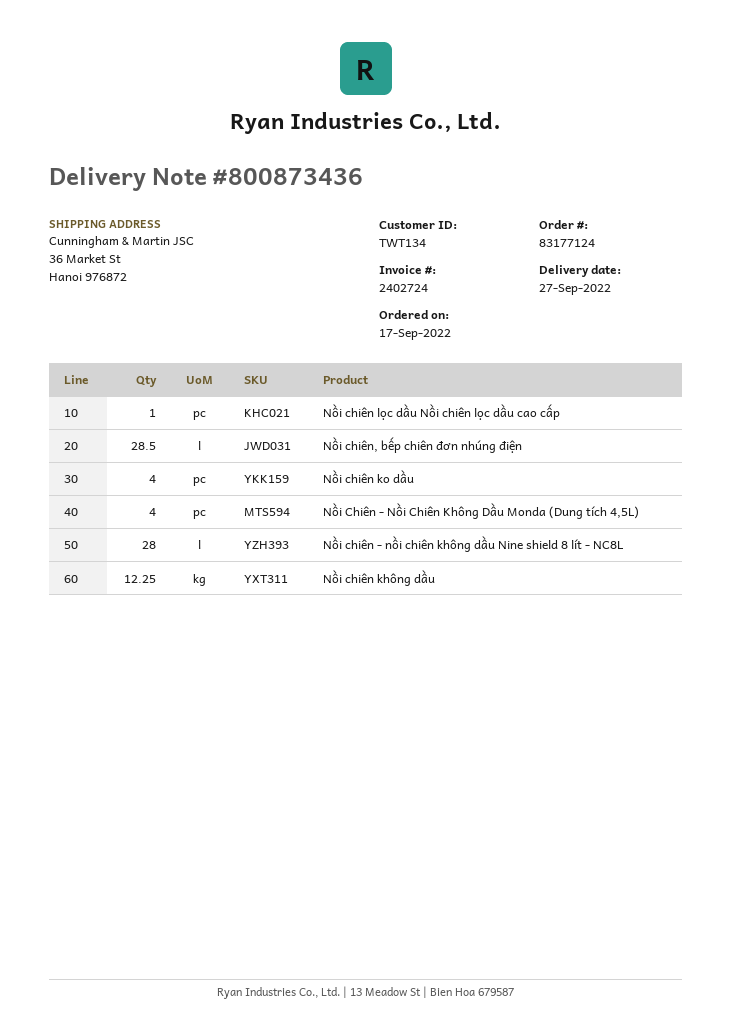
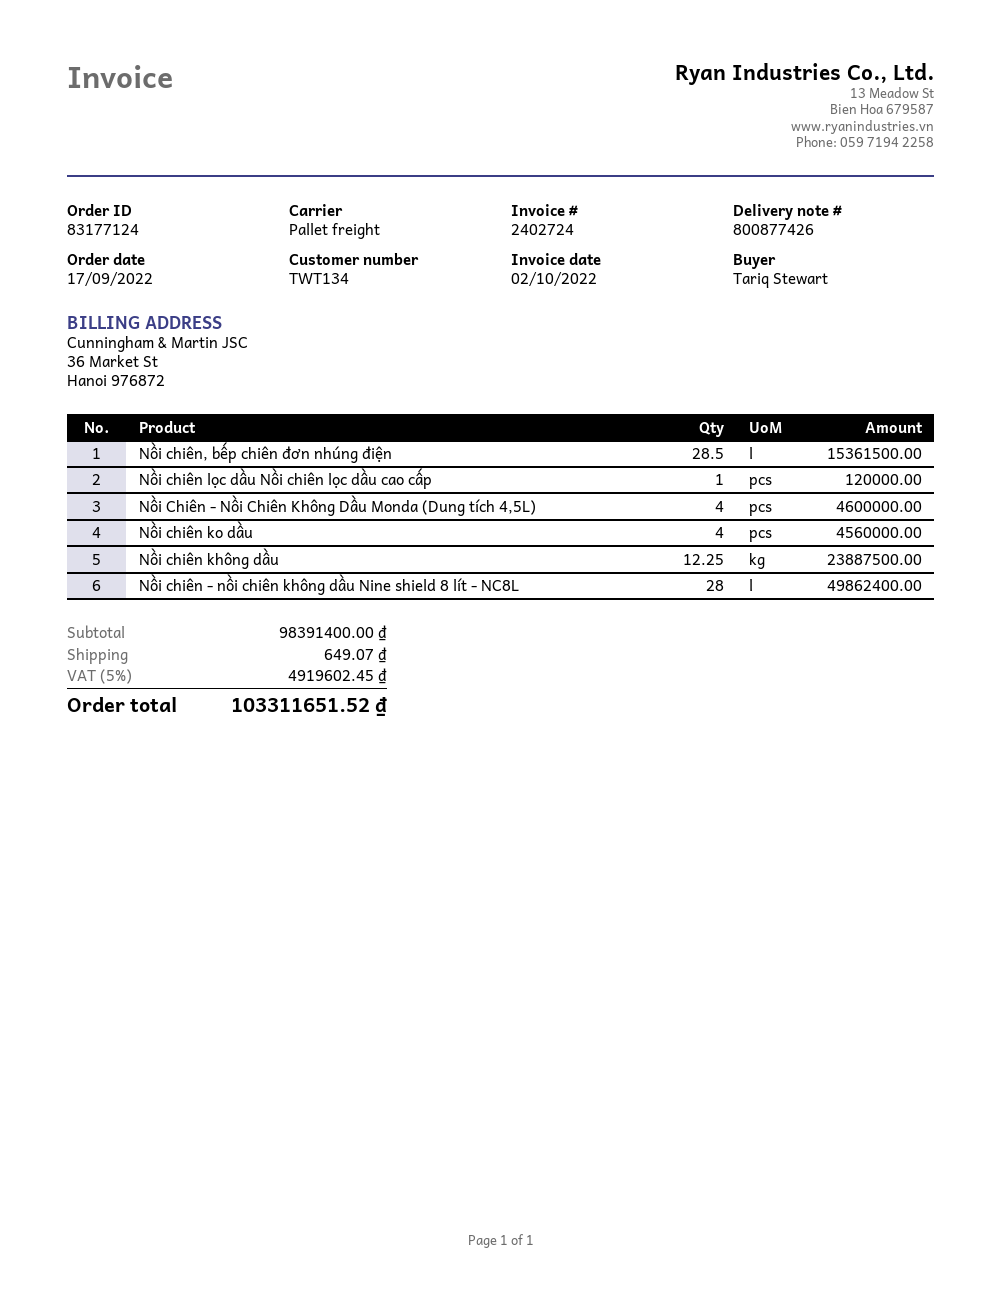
delivery note number: 800873436 -> 800877426

